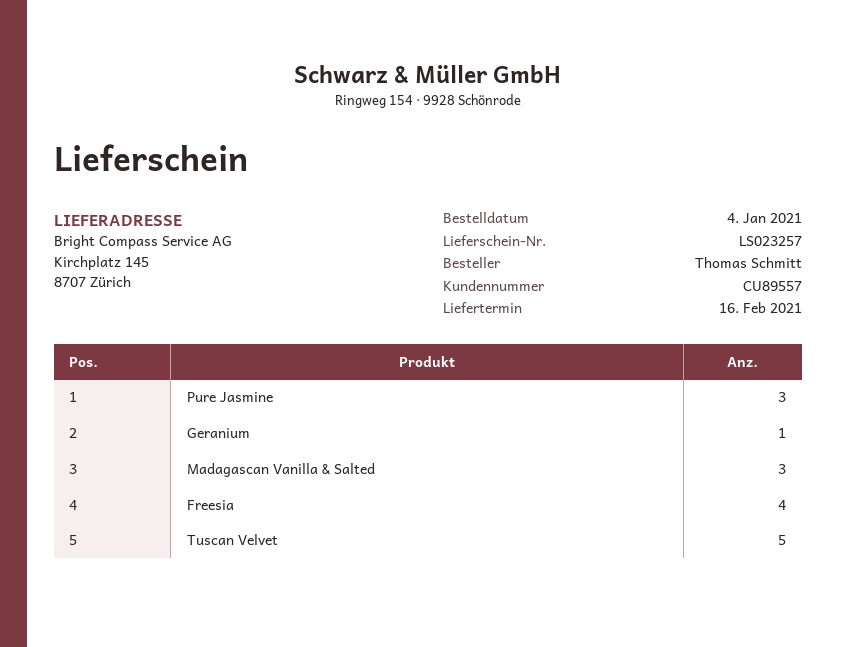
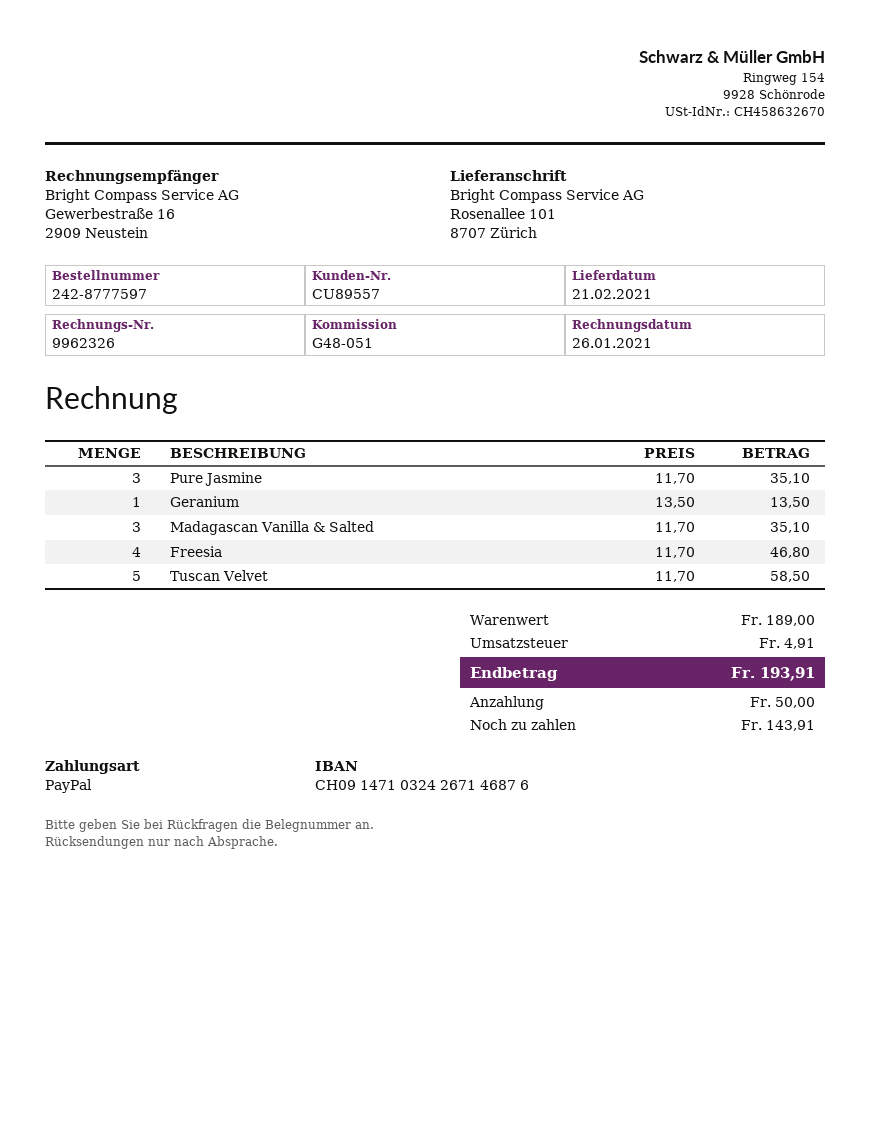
delivery date: 2021-02-16 -> 2021-02-21
ship to: Kirchplatz 145, 8707 Zürich -> Rosenallee 101, 8707 Zürich

